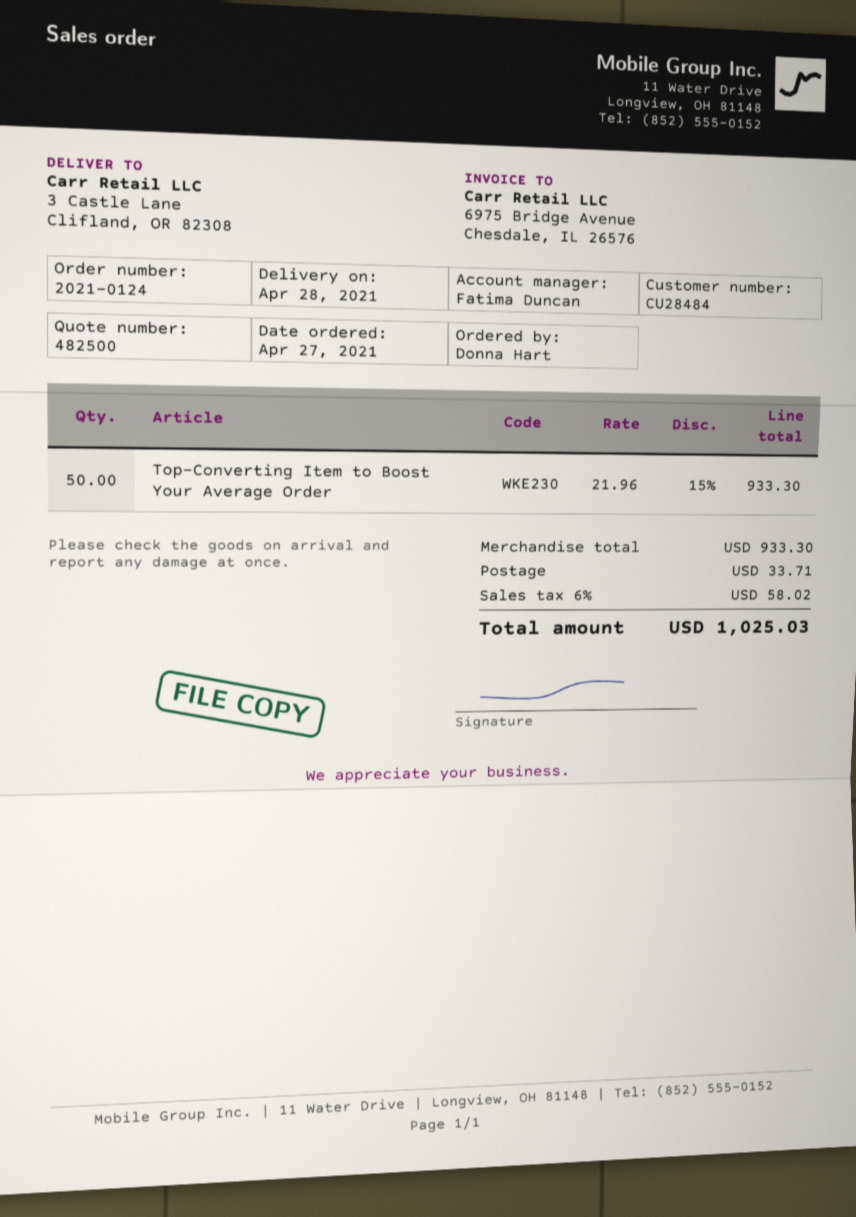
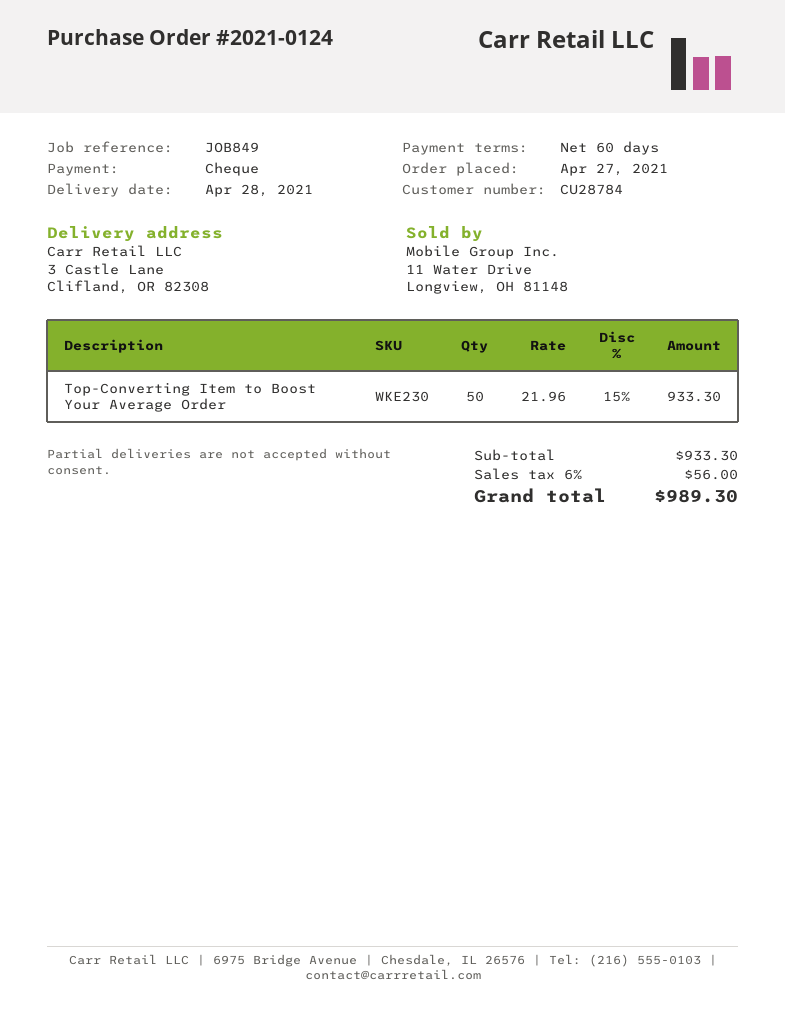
customer number: CU28484 -> CU28784
shipping: 33.71 -> none
tax: 6% = 58.02 -> 6% = 56.00
total: 1025.03 -> 989.30

